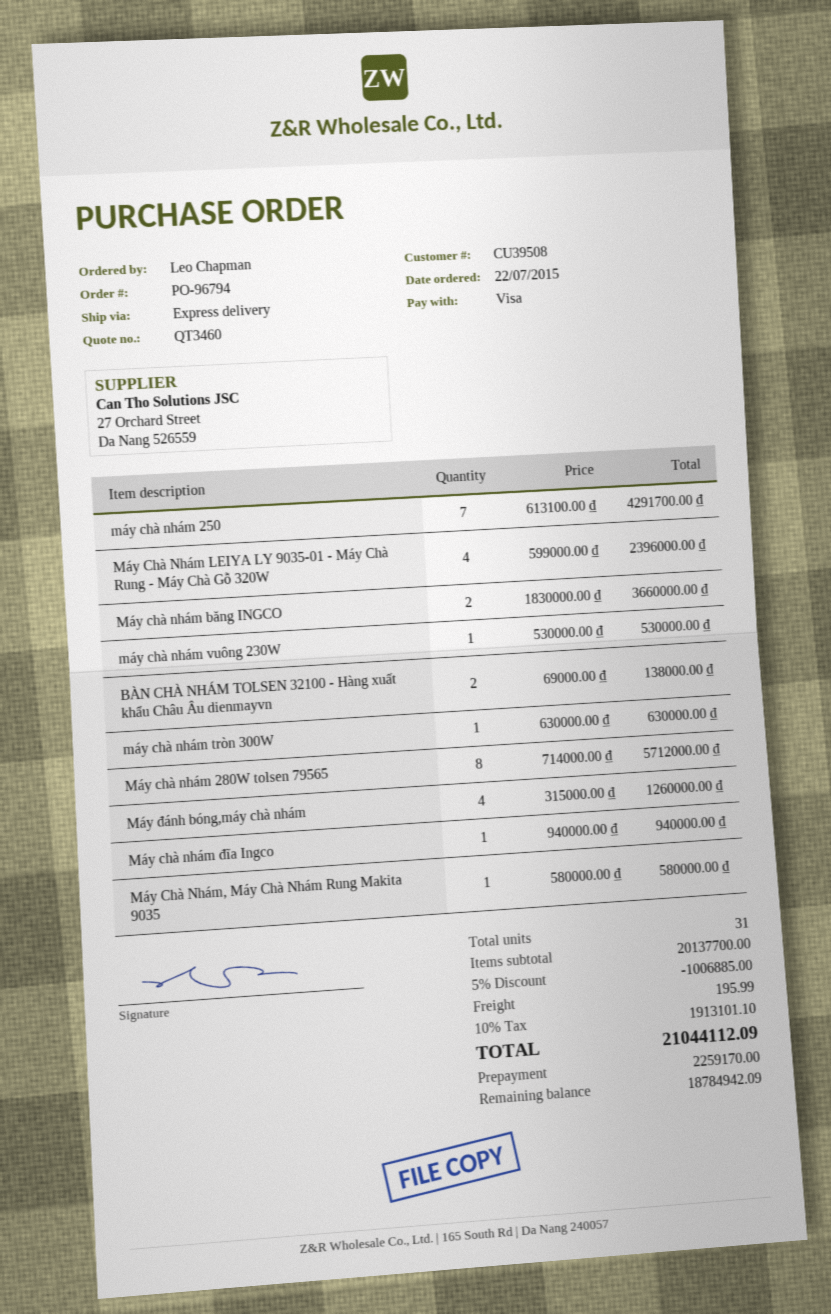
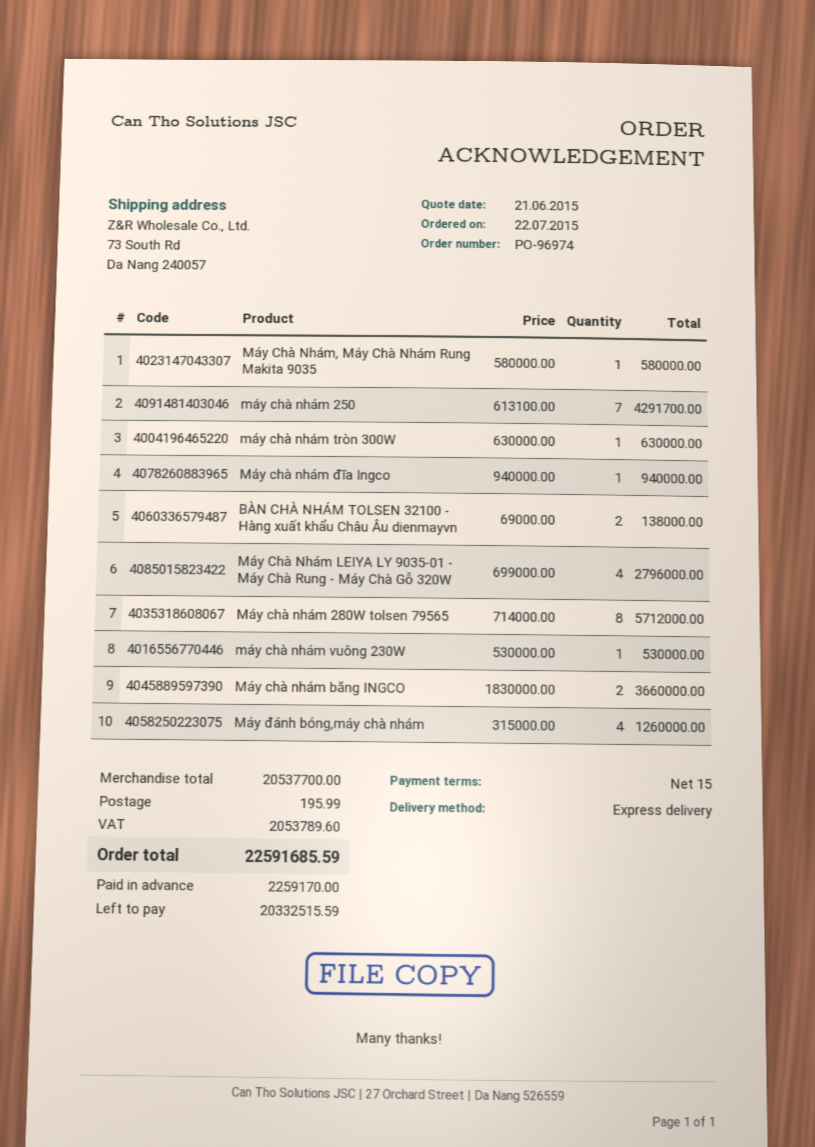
order number: PO-96794 -> PO-96974
Máy Chà Nhám LEIYA LY 9035-01 - Máy Chà Rung - Máy Chà Gỗ 320W: 4 x 599000.00 = 2396000.00 -> 4 x 699000.00 = 2796000.00
subtotal: 20137700.00 -> 20537700.00
discount: 5% = 1006885.00 -> none
tax: 1913101.10 -> 2053789.60
total: 21044112.09 -> 22591685.59
balance: 18784942.09 -> 20332515.59

